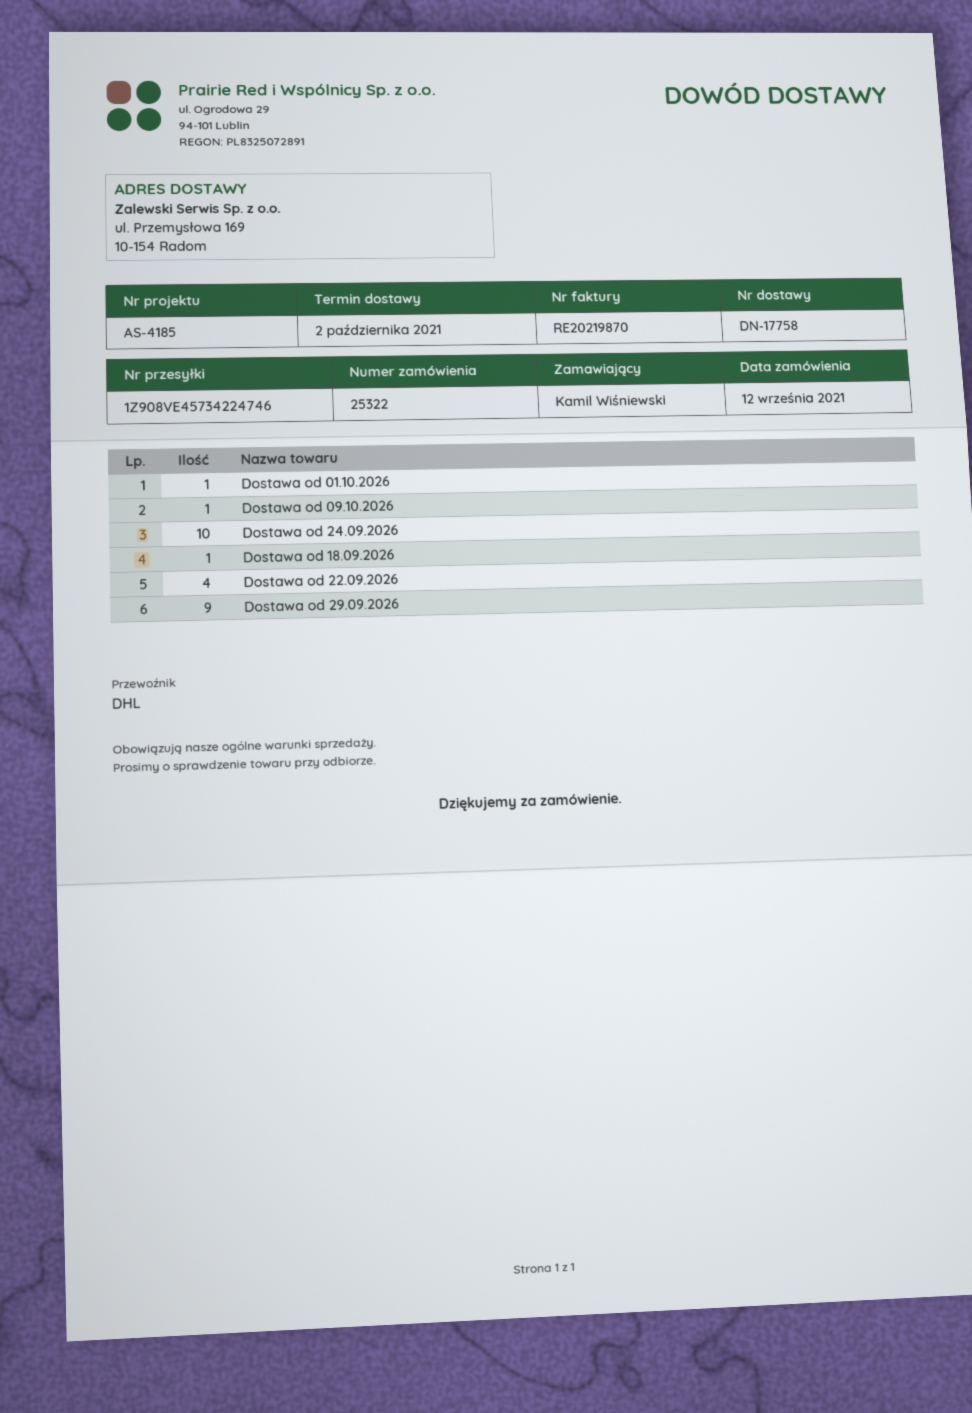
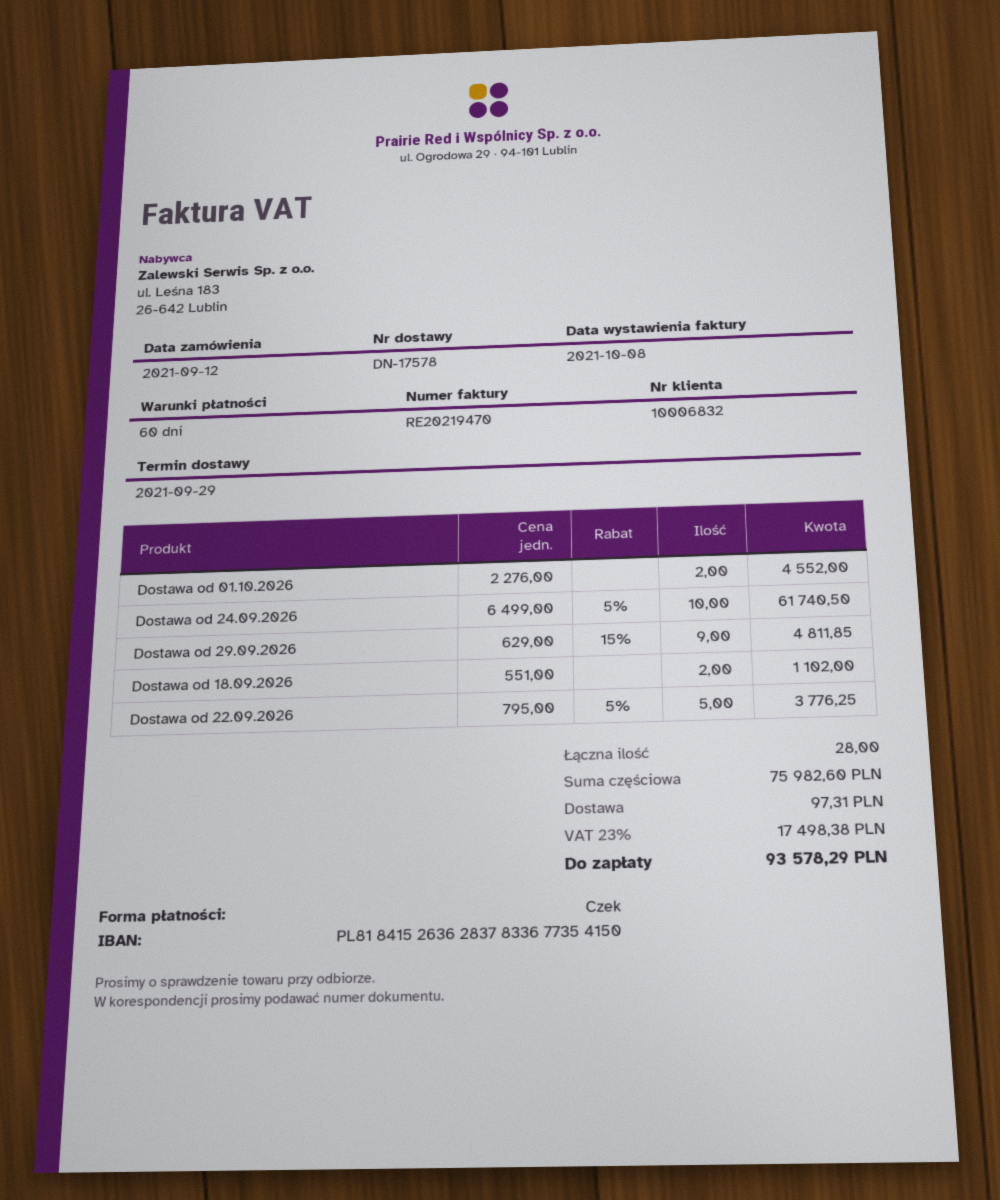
delivery note number: DN-17758 -> DN-17578
delivery date: 2021-10-02 -> 2021-09-29
invoice number: RE20219870 -> RE20219470
Dostawa od 01.10.2026: 1 -> 2
Dostawa od 09.10.2026: 1 -> none
Dostawa od 18.09.2026: 1 -> 2
Dostawa od 22.09.2026: 4 -> 5

